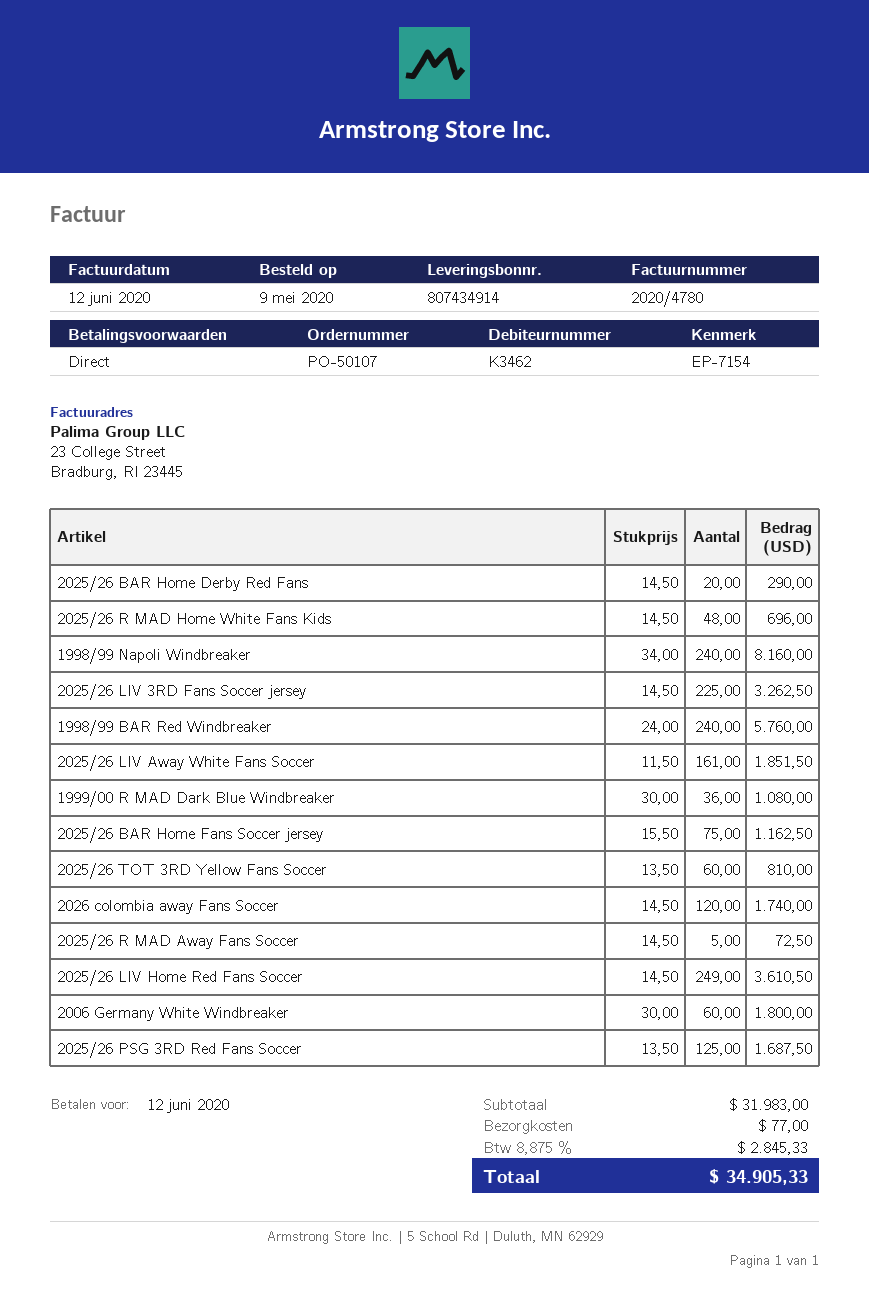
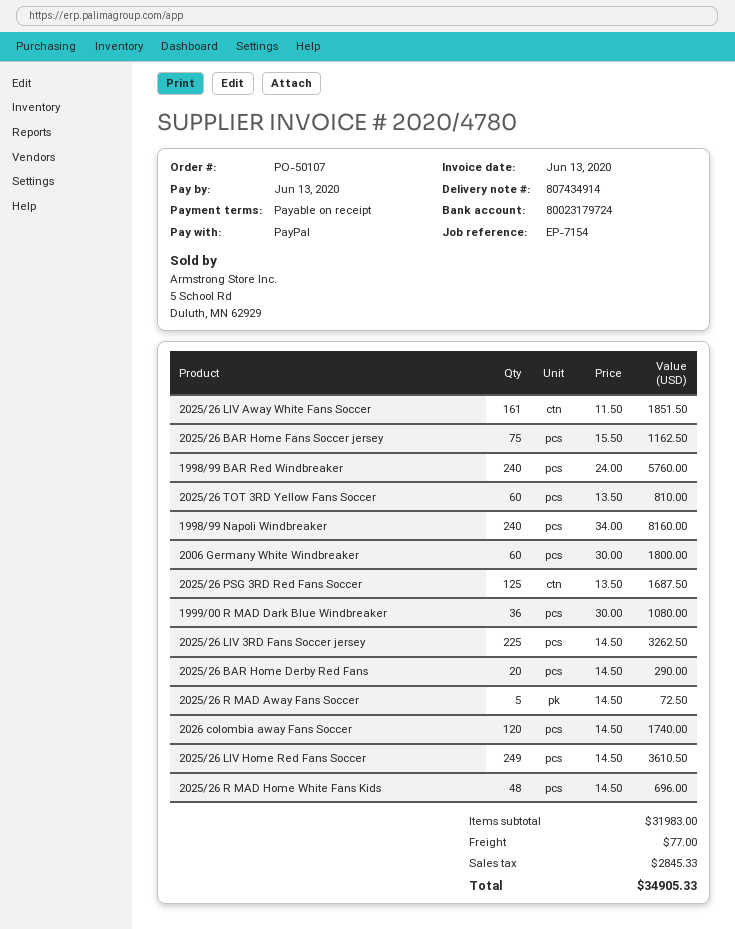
invoice date: 2020-06-12 -> 2020-06-13
due date: 2020-06-12 -> 2020-06-13

